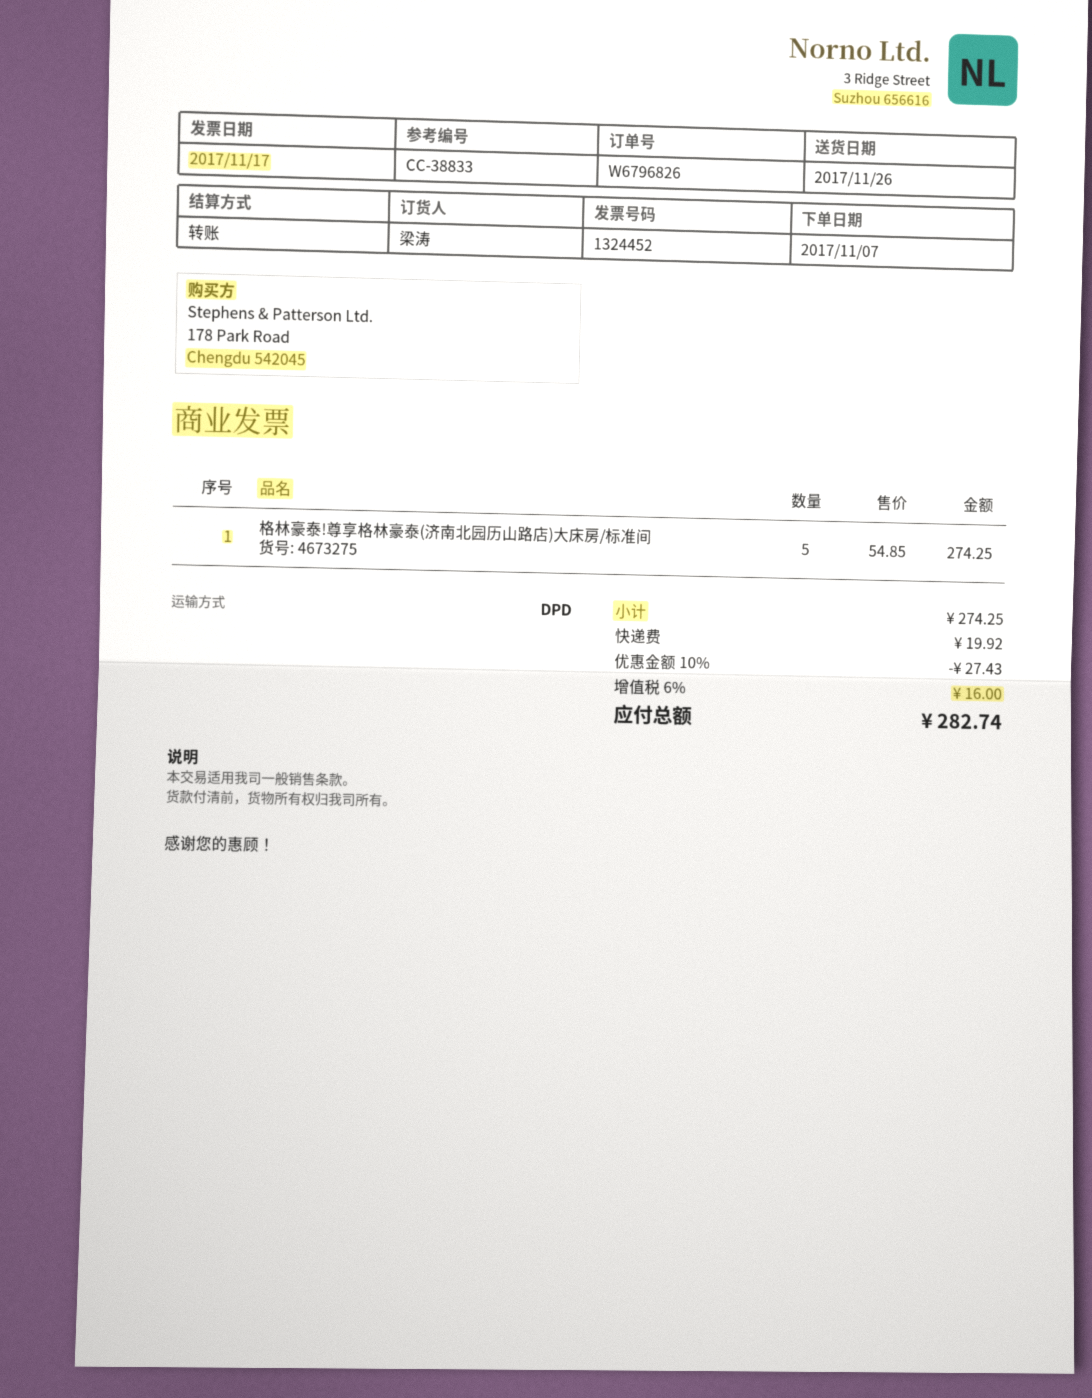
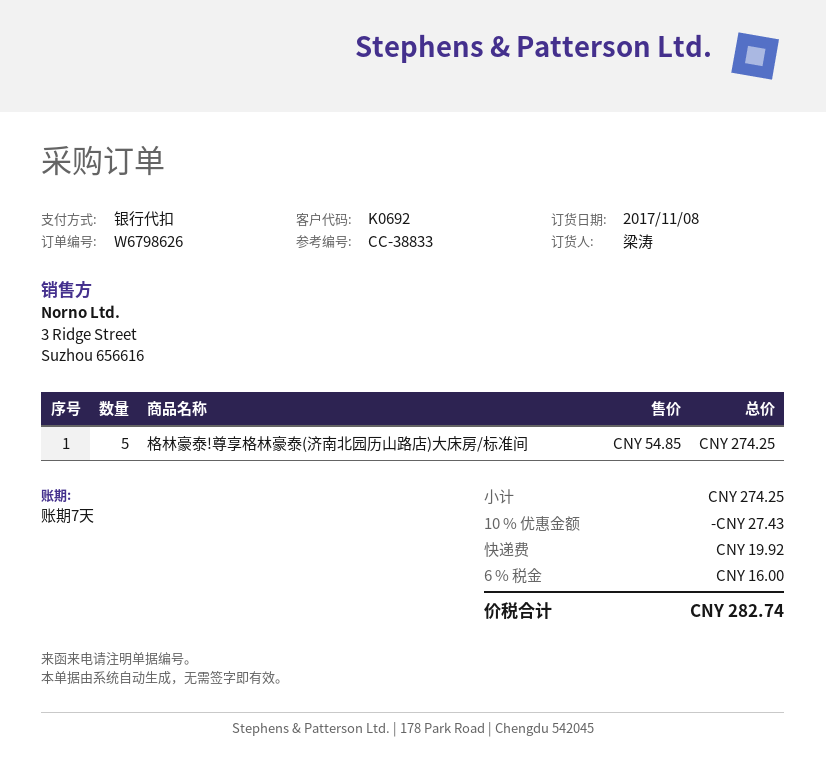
order number: W6796826 -> W6798626
order date: 2017-11-07 -> 2017-11-08
payment method: bank transfer -> direct debit

